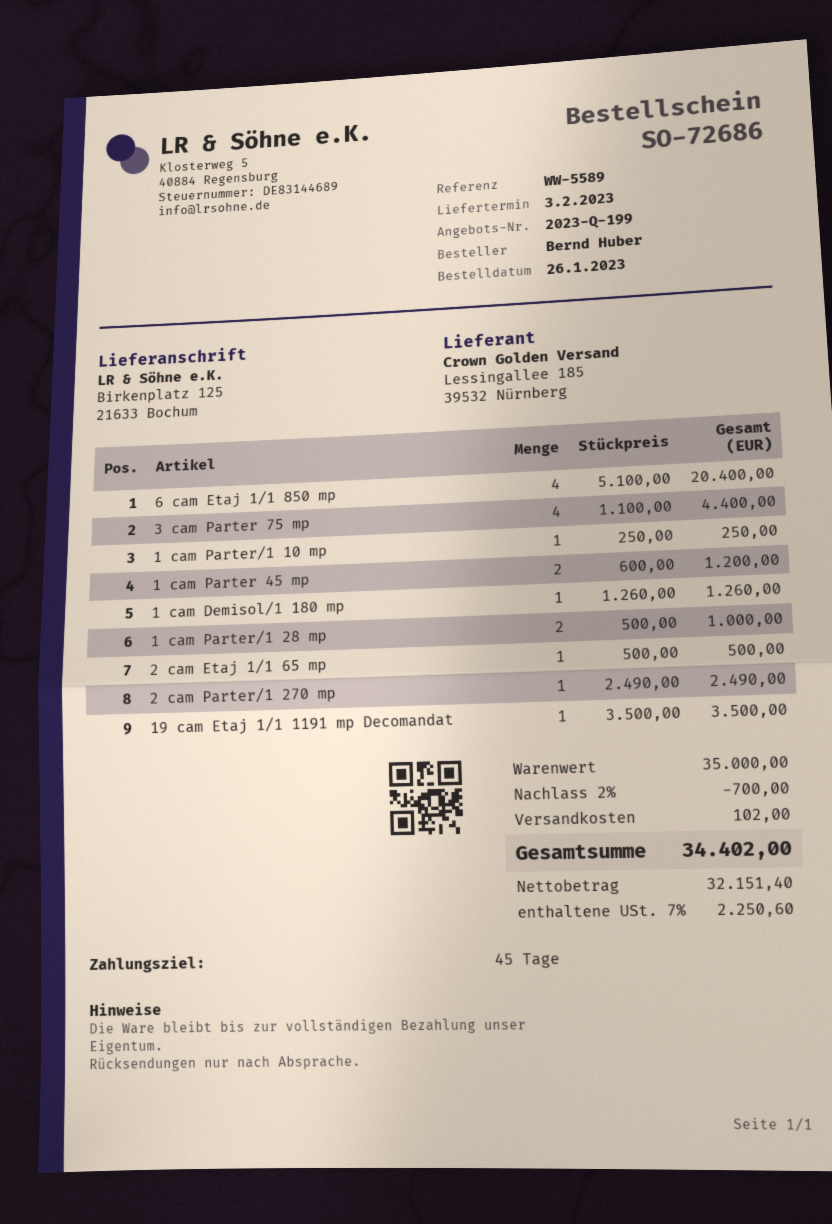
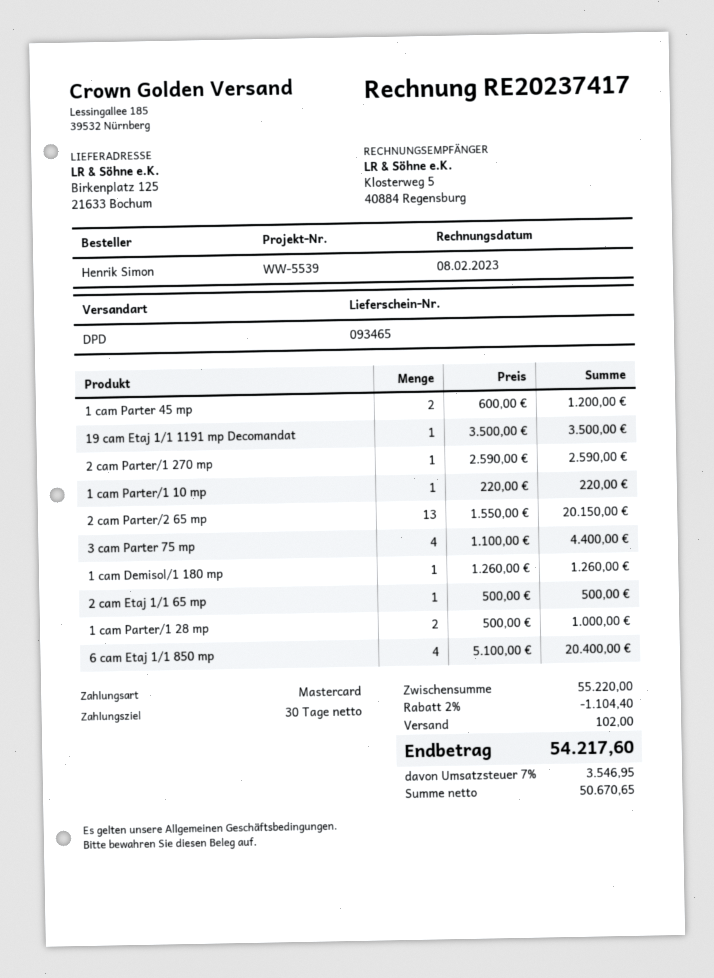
payment terms: 45 days -> 30 days
reference: WW-5589 -> WW-5539
ordered by: Bernd Huber -> Henrik Simon
1 cam Parter/1 10 mp: 1 x 250.00 = 250.00 -> 1 x 220.00 = 220.00
2 cam Parter/1 270 mp: 1 x 2490.00 = 2490.00 -> 1 x 2590.00 = 2590.00
2 cam Parter/2 65 mp: none -> 13 x 1550.00 = 20150.00
subtotal: 35000.00 -> 55220.00
discount: 2% = 700.00 -> 2% = 1104.40
net: 32151.40 -> 50670.65
tax: 7% = 2250.60 -> 7% = 3546.95
total: 34402.00 -> 54217.60

